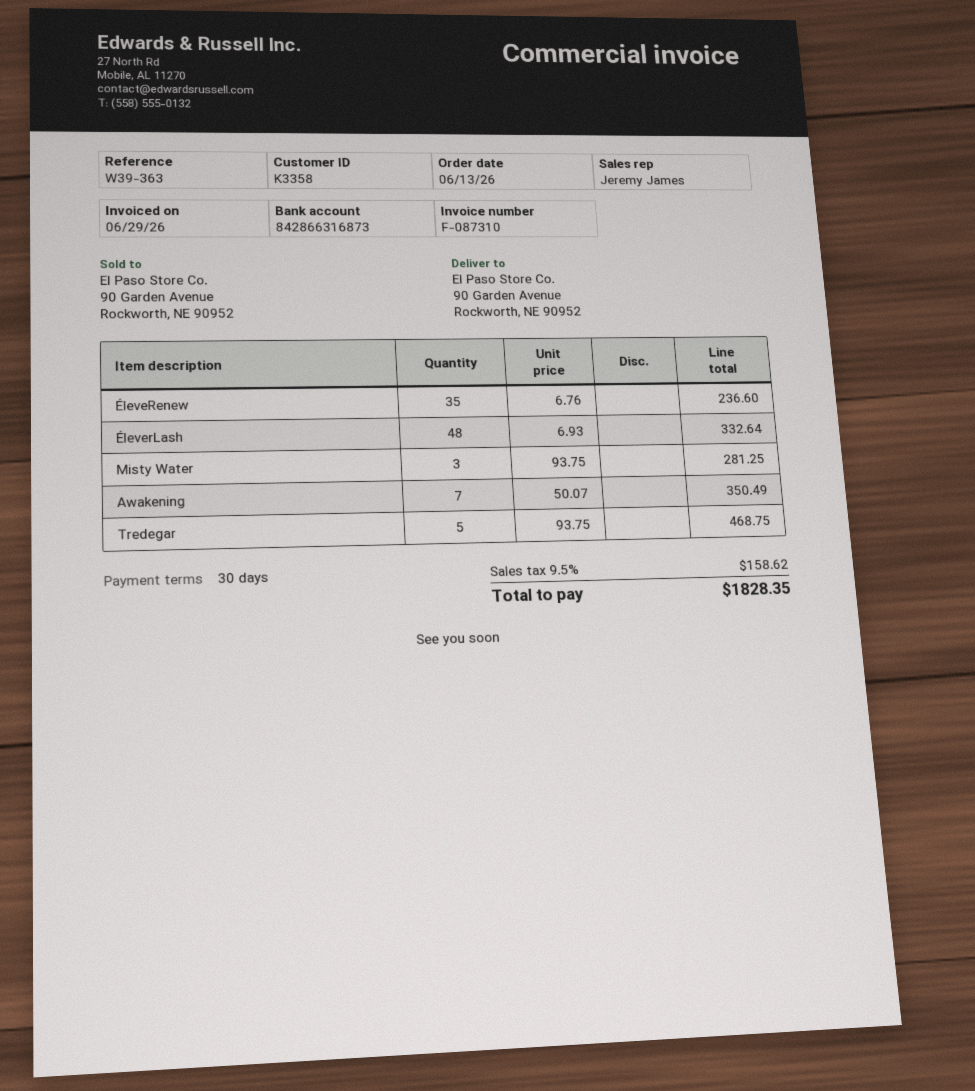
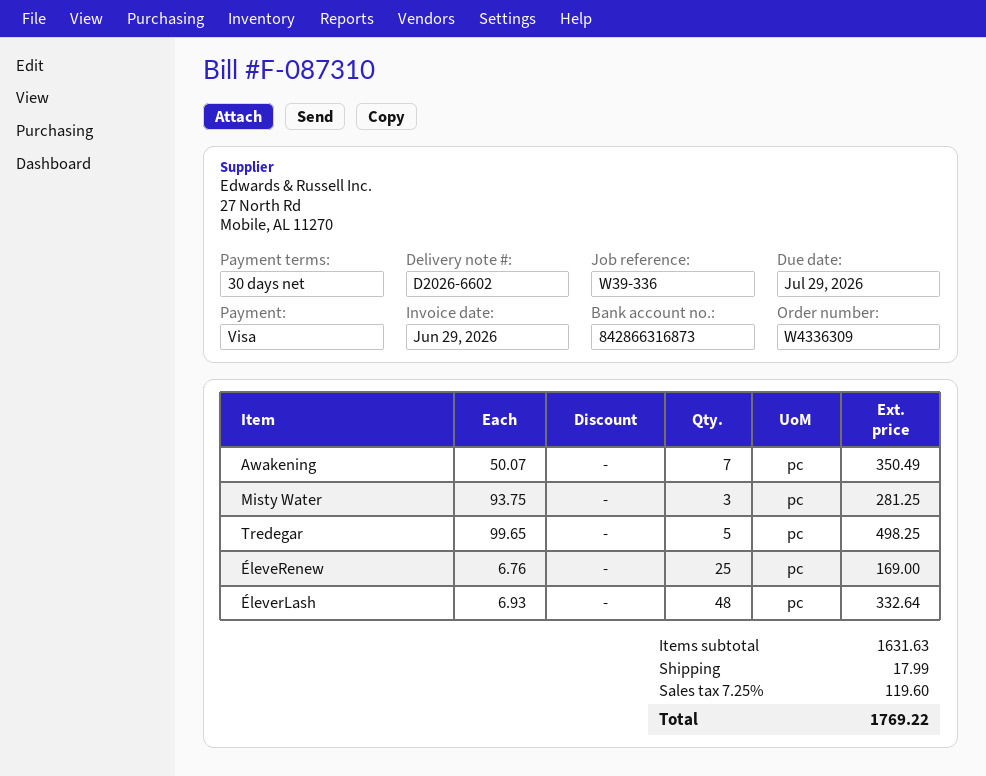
reference: W39-363 -> W39-336
ÉleveRenew: 35 x 6.76 = 236.60 -> 25 x 6.76 = 169.00
Tredegar: 5 x 93.75 = 468.75 -> 5 x 99.65 = 498.25
shipping: none -> 17.99
tax: 9.5% = 158.62 -> 7.25% = 119.60
total: 1828.35 -> 1769.22

